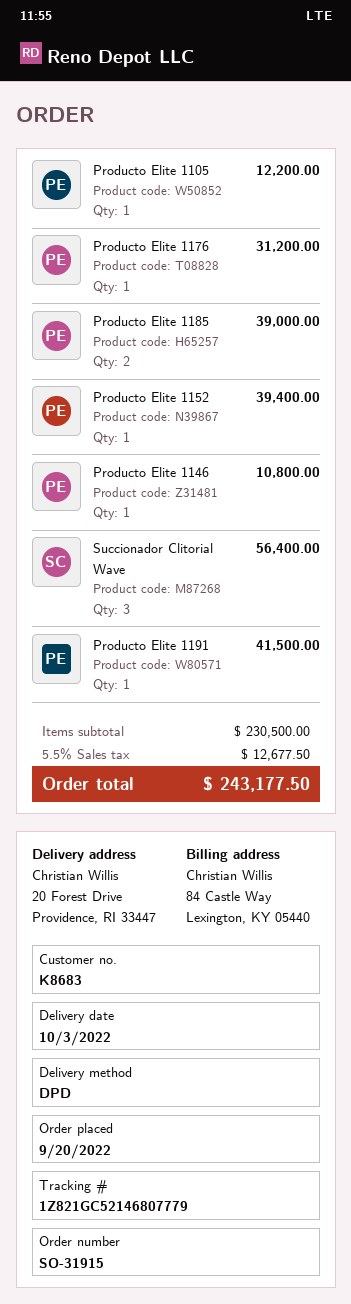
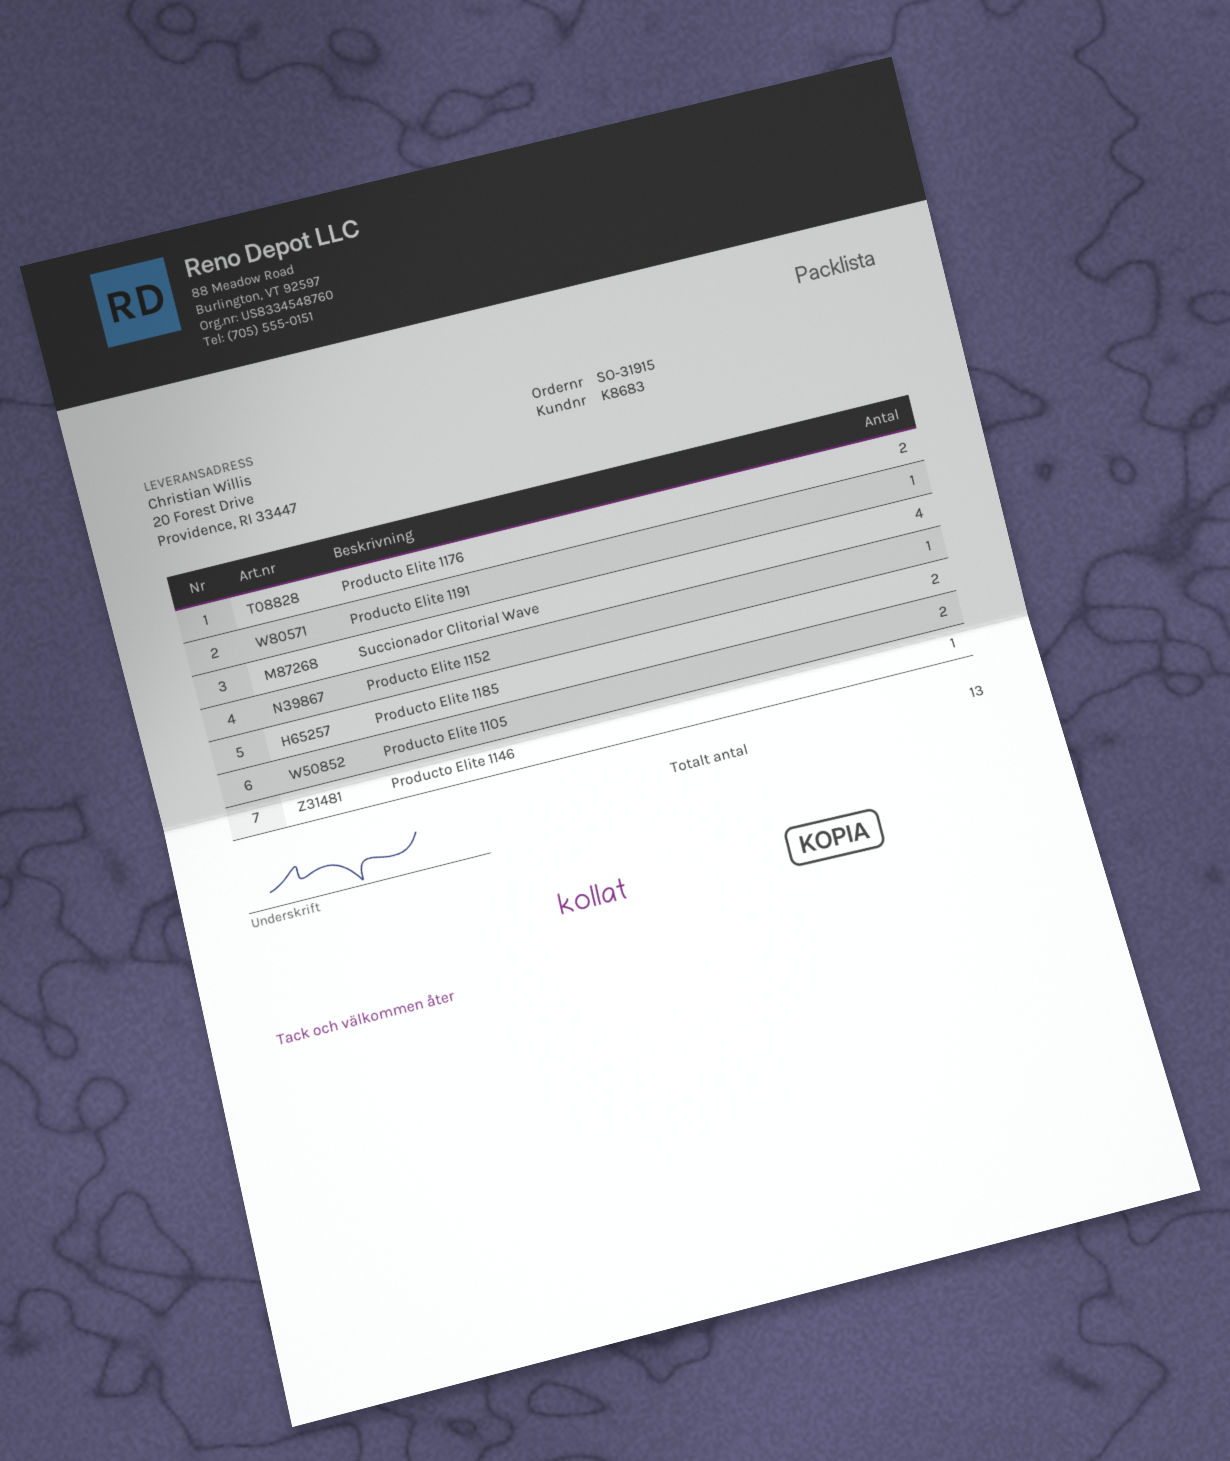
Producto Elite 1105: 1 -> 2
Producto Elite 1176: 1 -> 2
Succionador Clitorial Wave: 3 -> 4

